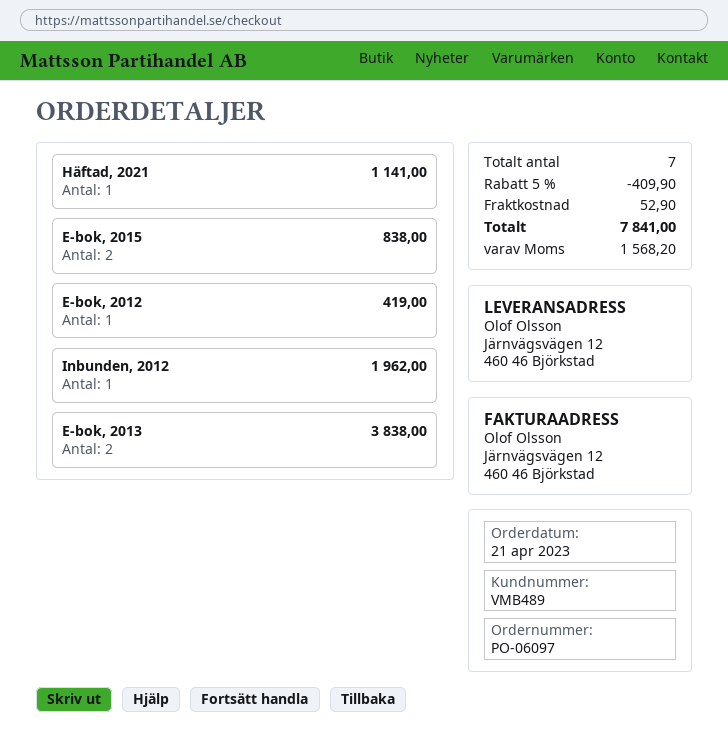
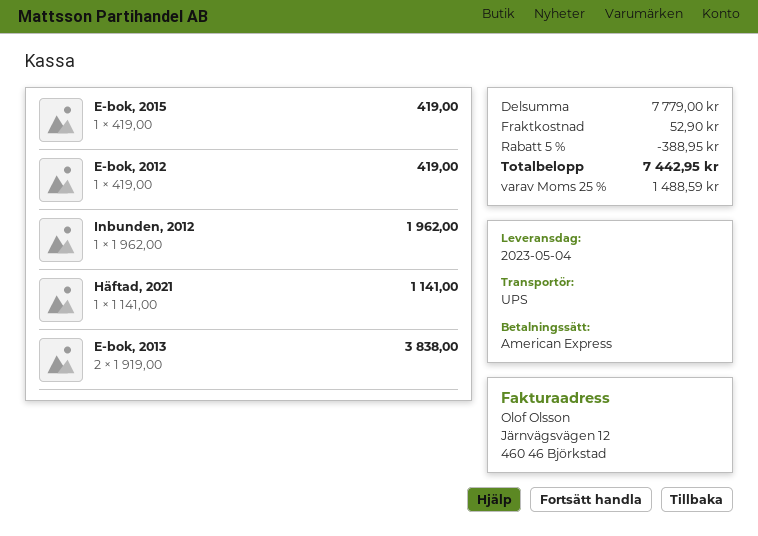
E-bok, 2015: 2 for 838.00 -> 1 for 419.00
discount: 5% = 409.90 -> 5% = 388.95
tax: 1568.20 -> 1488.59
total: 7841.00 -> 7442.95

